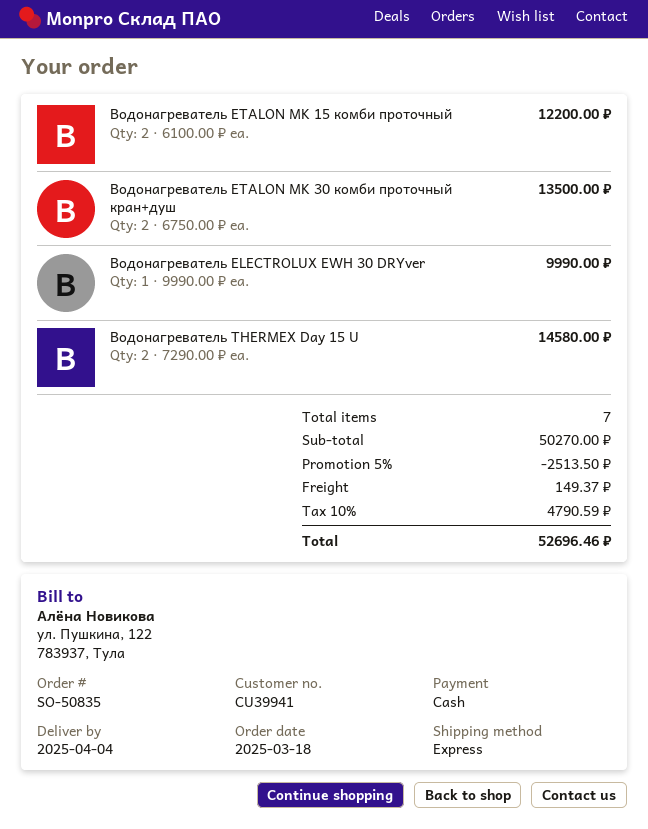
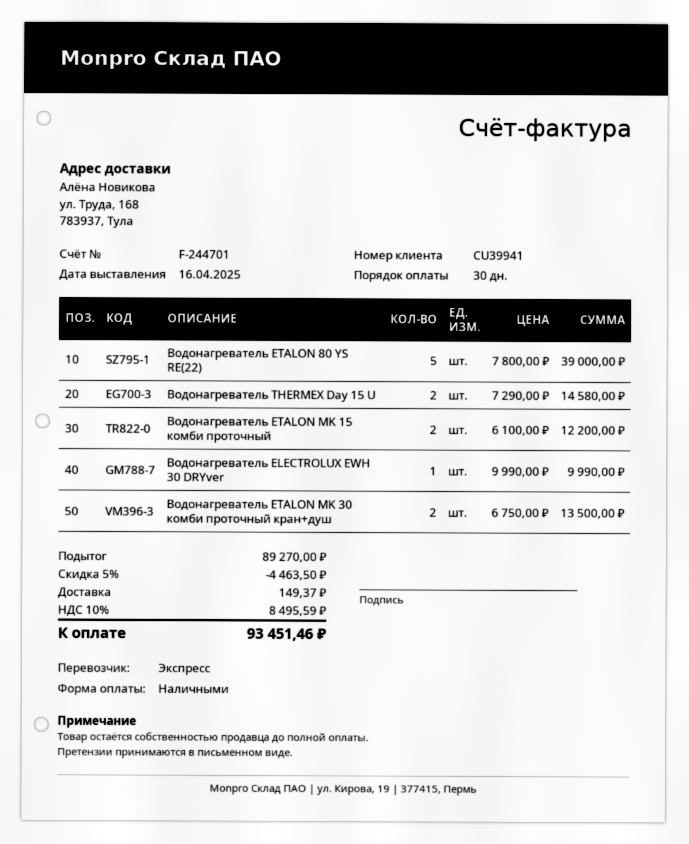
Водонагреватель ETALON 80 YS RE(22): none -> 5 x 7800.00 = 39000.00
subtotal: 50270.00 -> 89270.00
discount: 5% = 2513.50 -> 5% = 4463.50
tax: 10% = 4790.59 -> 10% = 8495.59
total: 52696.46 -> 93451.46

